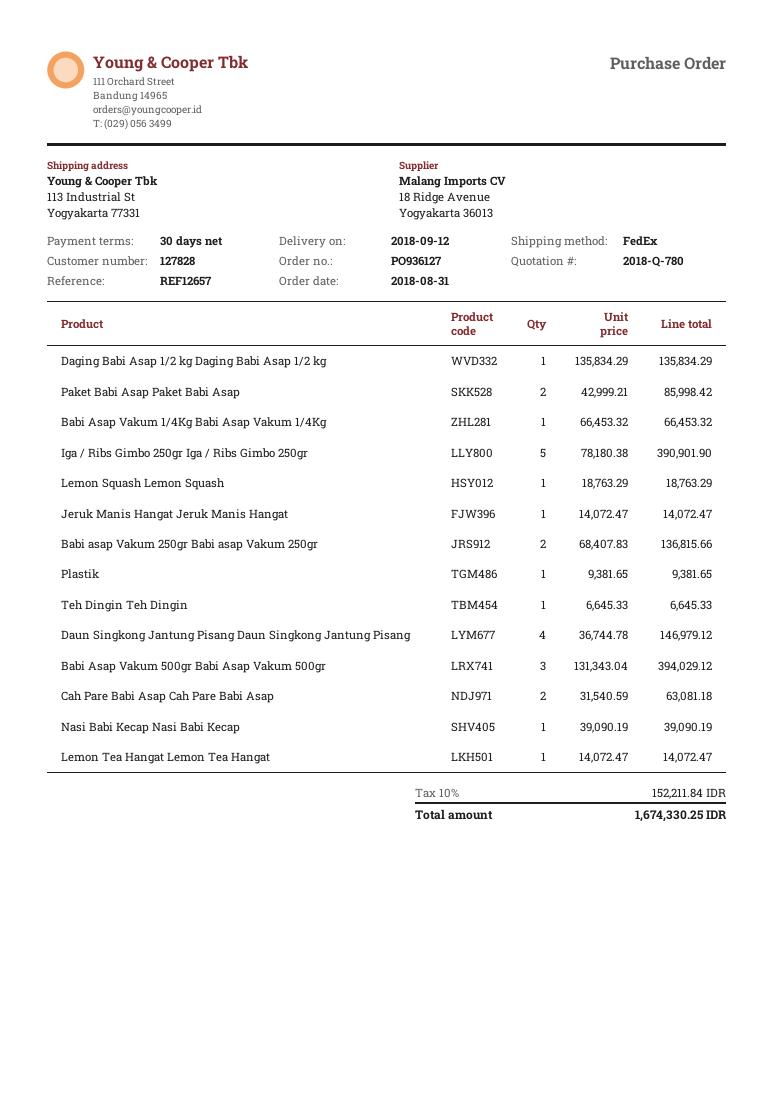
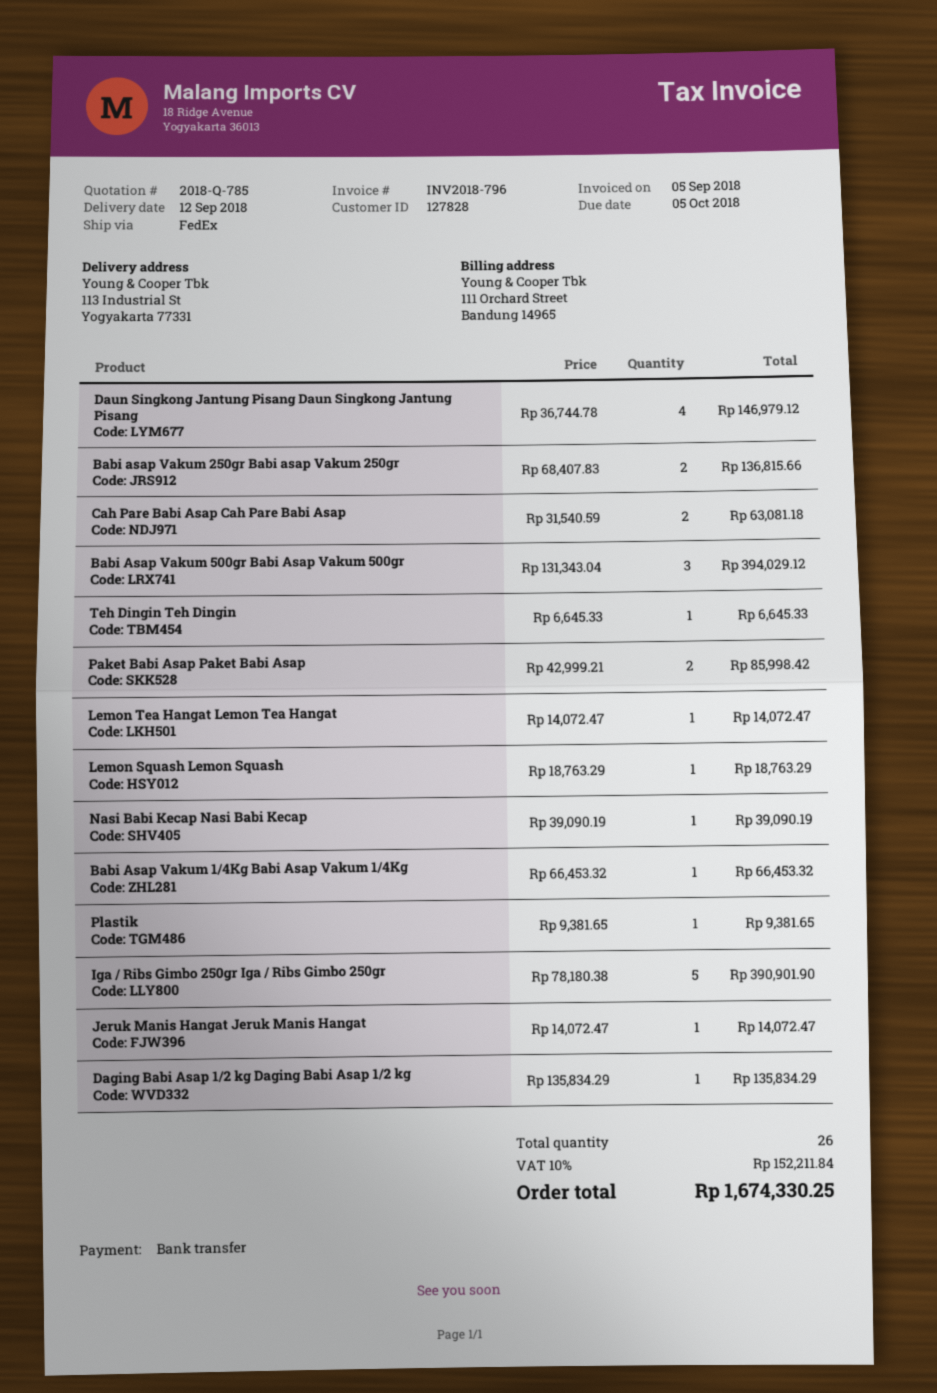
quote number: 2018-Q-780 -> 2018-Q-785

